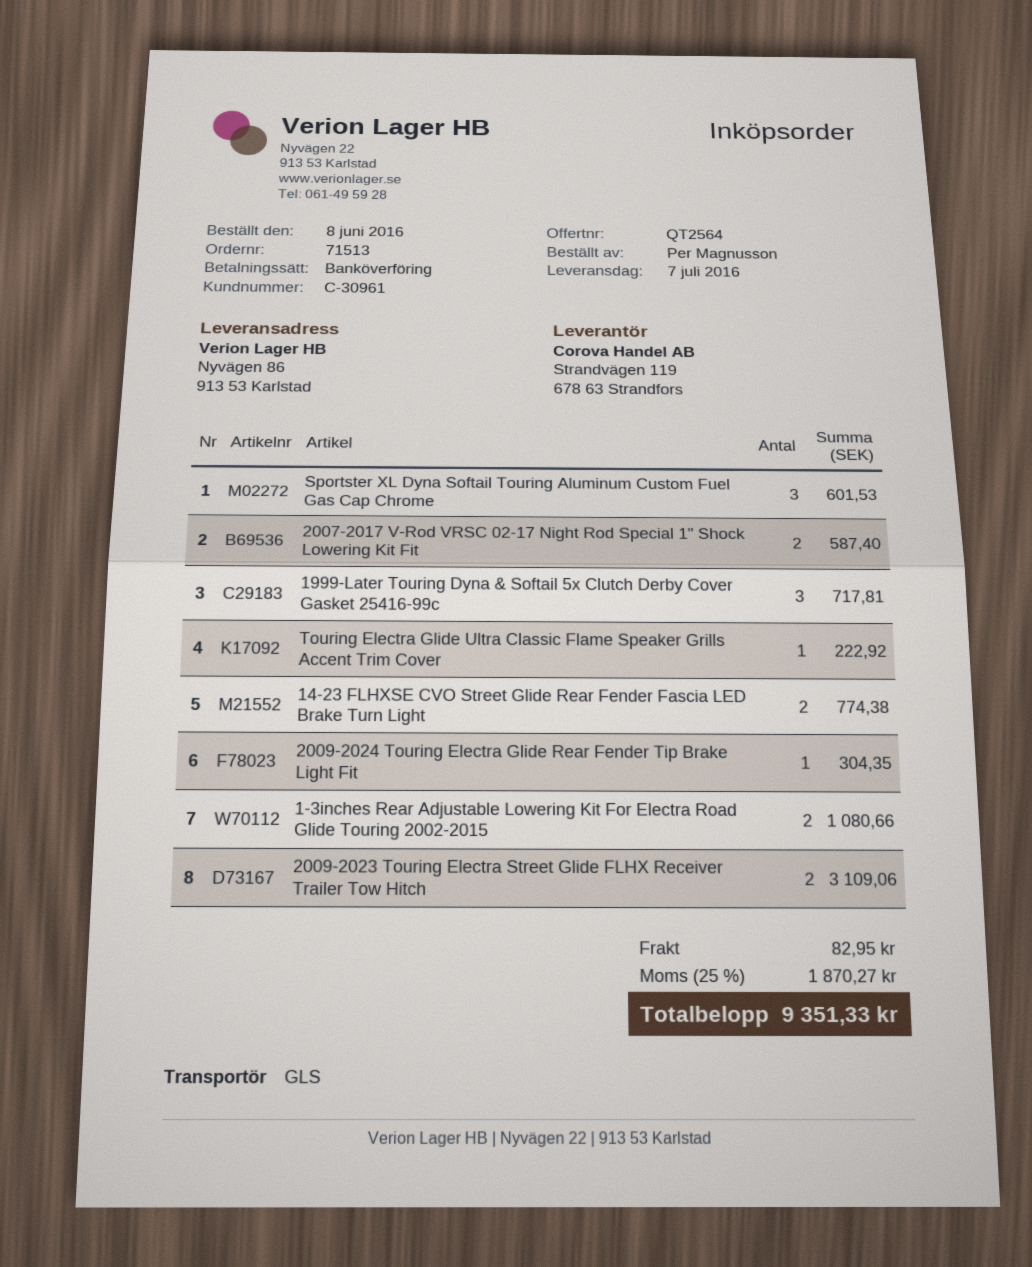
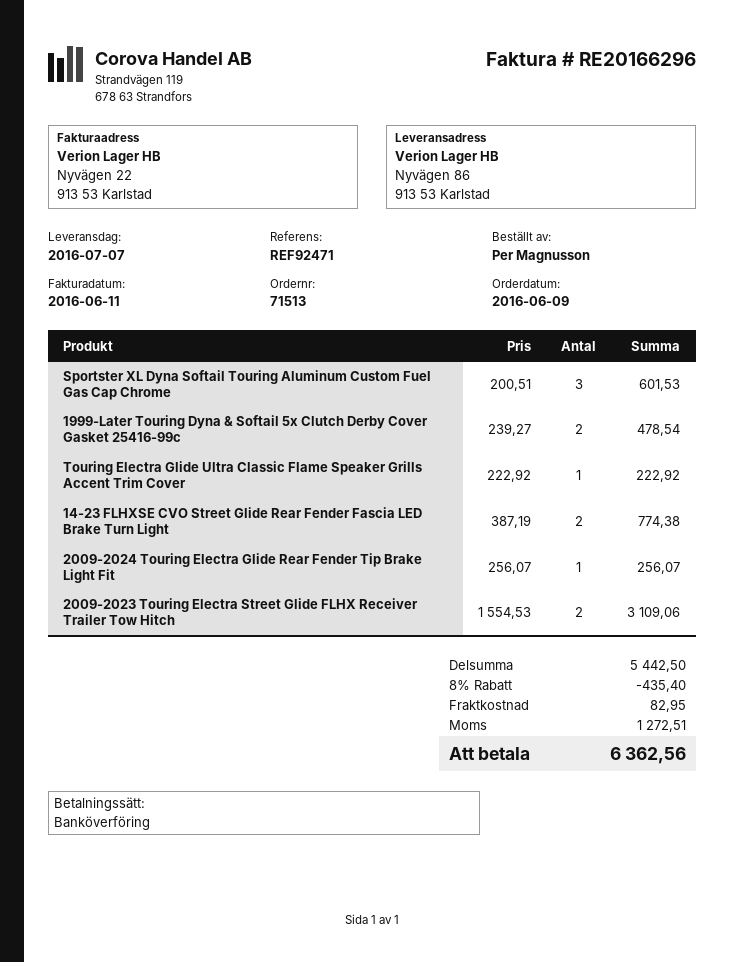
order date: 2016-06-08 -> 2016-06-09
2007-2017 V-Rod VRSC 02-17 Night Rod Special 1" Shock Lowering Kit Fit: 2 for 587.40 -> none
1999-Later Touring Dyna & Softail 5x Clutch Derby Cover Gasket 25416-99c: 3 for 717.81 -> 2 for 478.54
2009-2024 Touring Electra Glide Rear Fender Tip Brake Light Fit: 1 for 304.35 -> 1 for 256.07
1-3inches Rear Adjustable Lowering Kit For Electra Road Glide Touring 2002-2015: 2 for 1080.66 -> none
discount: none -> 8% = 435.40
tax: 1870.27 -> 1272.51
total: 9351.33 -> 6362.56

